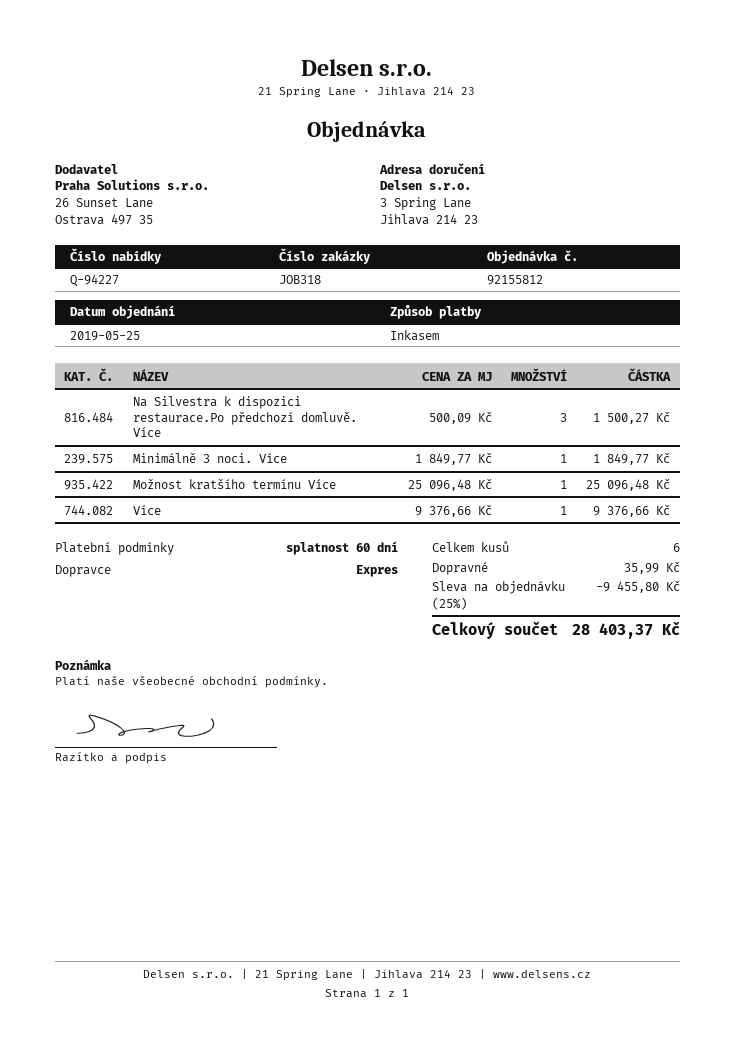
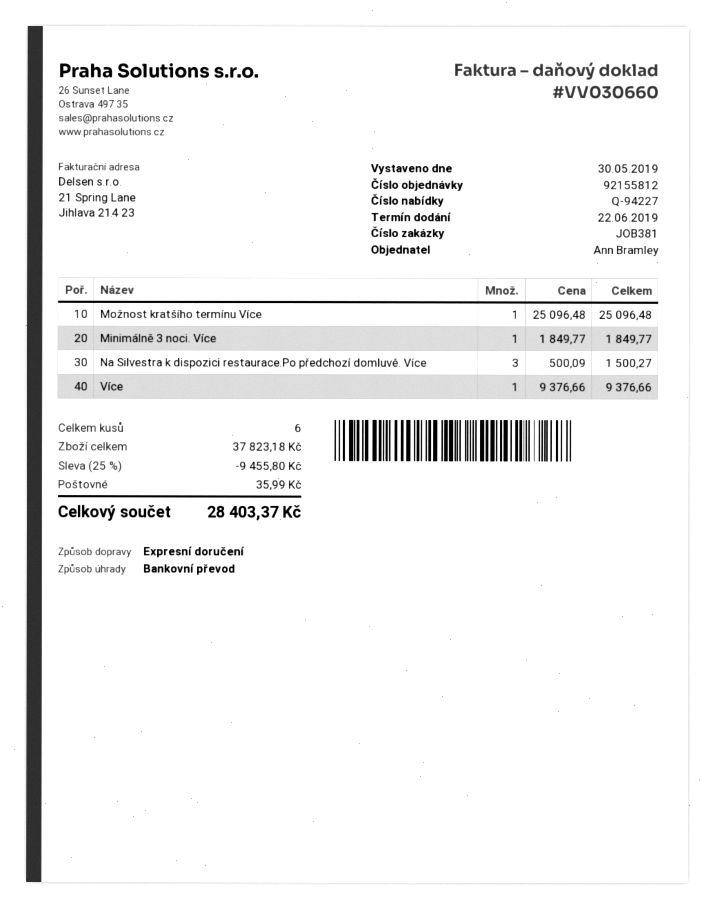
reference: JOB318 -> JOB381
payment method: direct debit -> bank transfer

